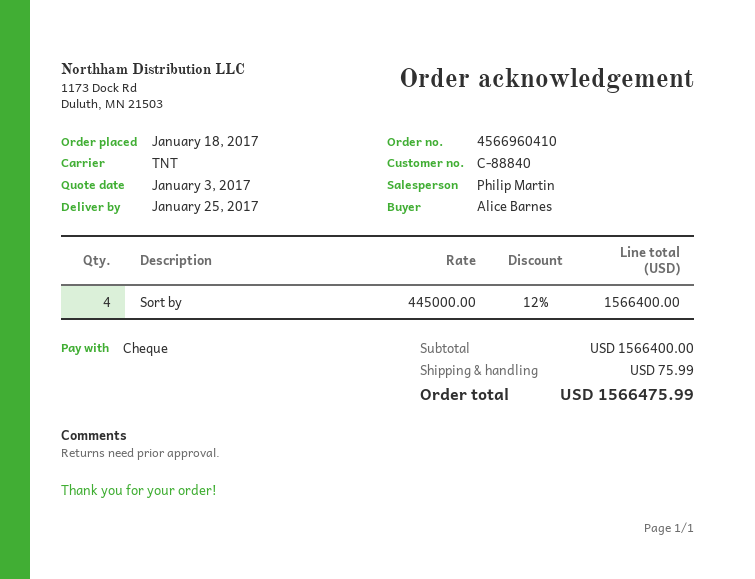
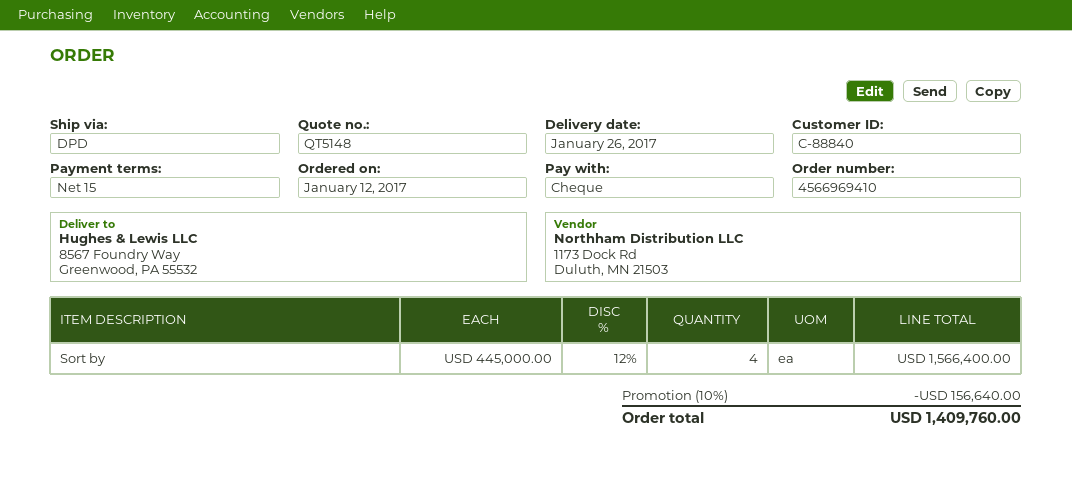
order number: 4566960410 -> 4566969410
order date: 2017-01-18 -> 2017-01-12
delivery date: 2017-01-25 -> 2017-01-26
shipping method: TNT -> DPD
discount: none -> 10% = 156640.00
shipping: 75.99 -> none
total: 1566475.99 -> 1409760.00

